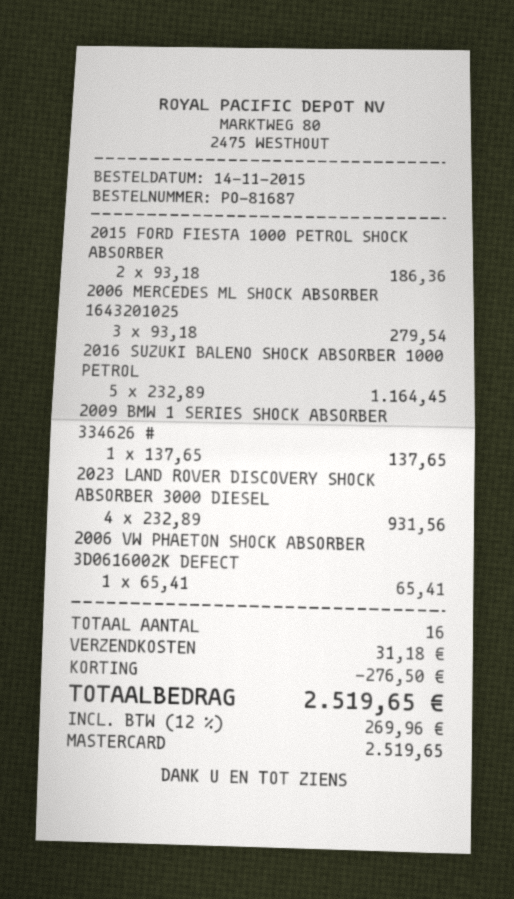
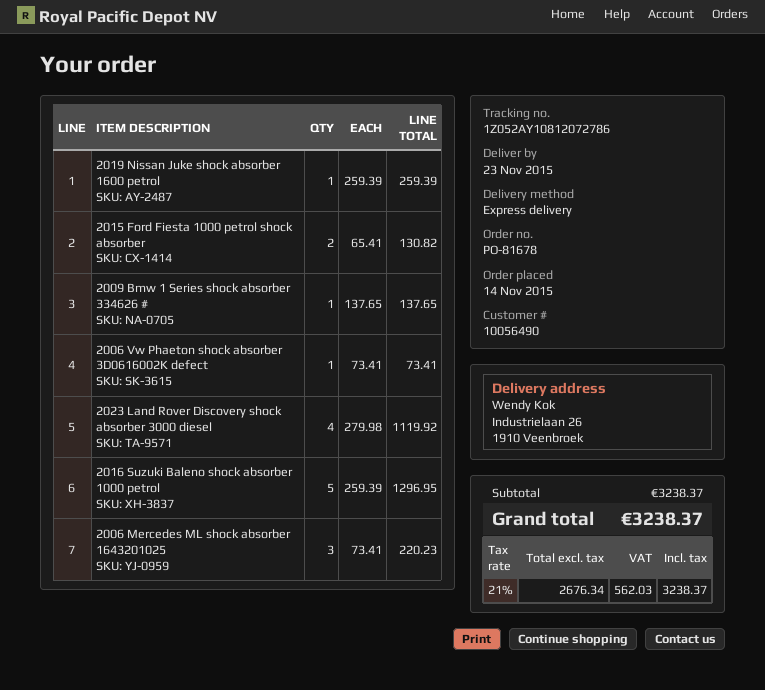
order number: PO-81687 -> PO-81678
2015 FORD FIESTA 1000 PETROL SHOCK ABSORBER: 2 x 93.18 = 186.36 -> 2 x 65.41 = 130.82
2006 MERCEDES ML SHOCK ABSORBER 1643201025: 3 x 93.18 = 279.54 -> 3 x 73.41 = 220.23
2016 SUZUKI BALENO SHOCK ABSORBER 1000 PETROL: 5 x 232.89 = 1164.45 -> 5 x 259.39 = 1296.95
2023 LAND ROVER DISCOVERY SHOCK ABSORBER 3000 DIESEL: 4 x 232.89 = 931.56 -> 4 x 279.98 = 1119.92
2006 VW PHAETON SHOCK ABSORBER 3D0616002K DEFECT: 1 x 65.41 = 65.41 -> 1 x 73.41 = 73.41
2019 Nissan Juke shock absorber 1600 petrol: none -> 1 x 259.39 = 259.39
discount: 276.50 -> none
shipping: 31.18 -> none
tax: 12% = 269.96 -> 21% = 562.03
total: 2519.65 -> 3238.37

